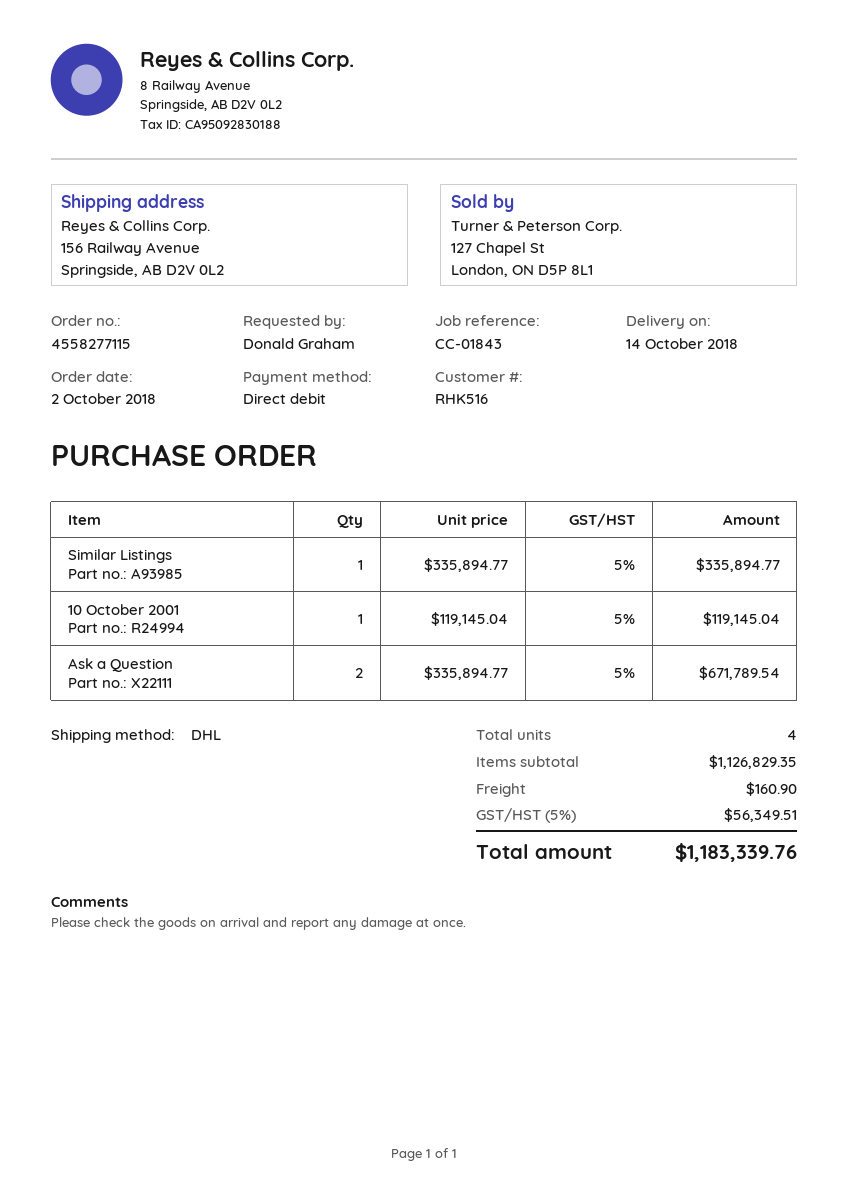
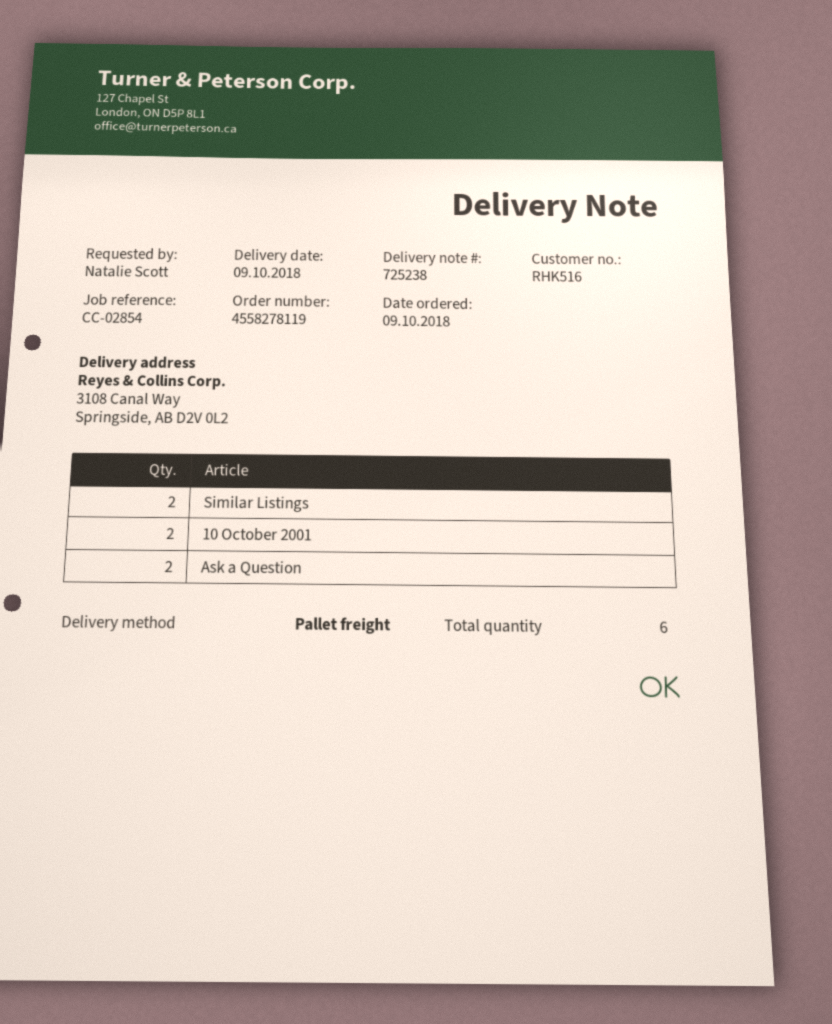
order number: 4558277115 -> 4558278119
order date: 2018-10-02 -> 2018-10-09
delivery date: 2018-10-14 -> 2018-10-09
reference: CC-01843 -> CC-02854
ordered by: Donald Graham -> Natalie Scott
shipping method: DHL -> pallet freight
ship to: 156 Railway Avenue, Springside, AB D2V 0L2 -> 3108 Canal Way, Springside, AB D2V 0L2
Similar Listings: 1 -> 2
10 October 2001: 1 -> 2
total quantity: 4 -> 6

